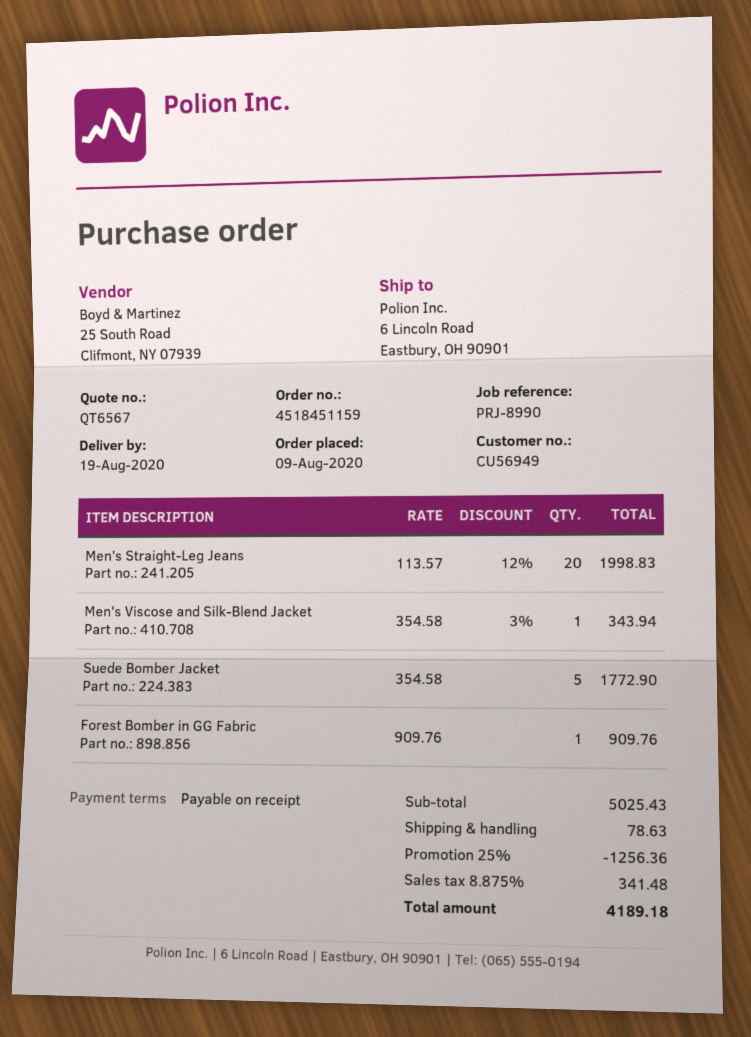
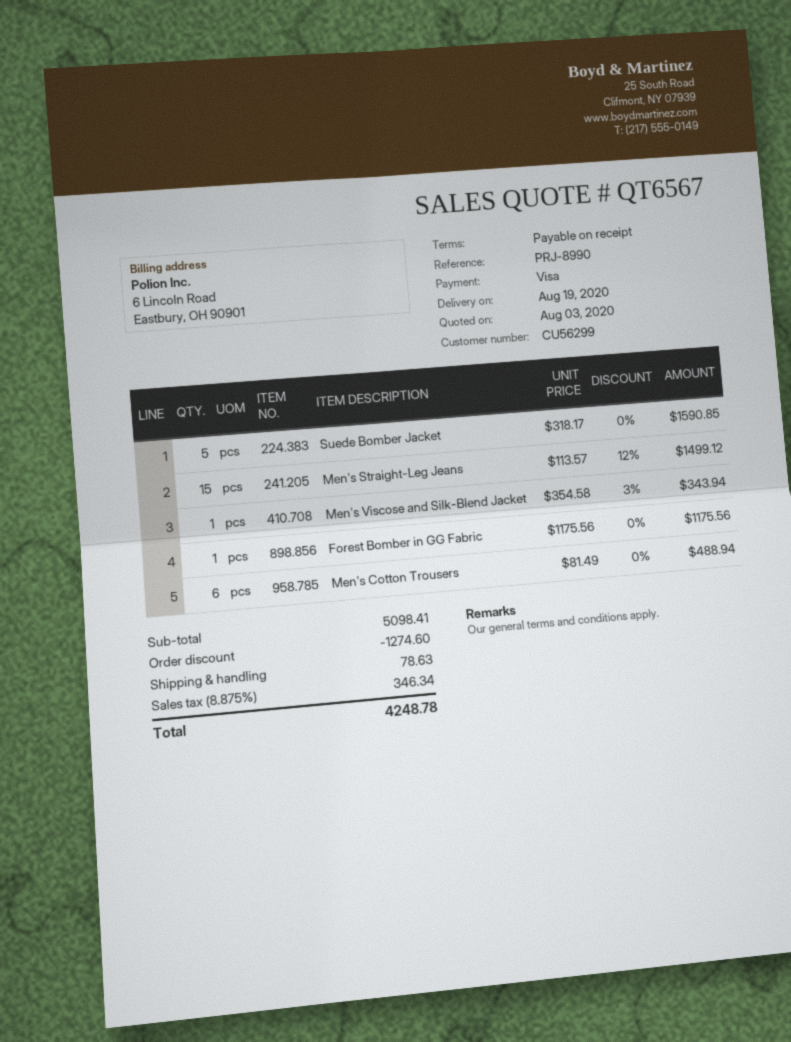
customer number: CU56949 -> CU56299
Men's Straight-Leg Jeans: 20 x 113.57 - 12% = 1998.83 -> 15 x 113.57 - 12% = 1499.12
Suede Bomber Jacket: 5 x 354.58 = 1772.90 -> 5 x 318.17 = 1590.85
Forest Bomber in GG Fabric: 1 x 909.76 = 909.76 -> 1 x 1175.56 = 1175.56
Men's Cotton Trousers: none -> 6 x 81.49 = 488.94
subtotal: 5025.43 -> 5098.41
discount: 1256.36 -> 1274.60
tax: 8.875% = 341.48 -> 8.875% = 346.34
total: 4189.18 -> 4248.78

